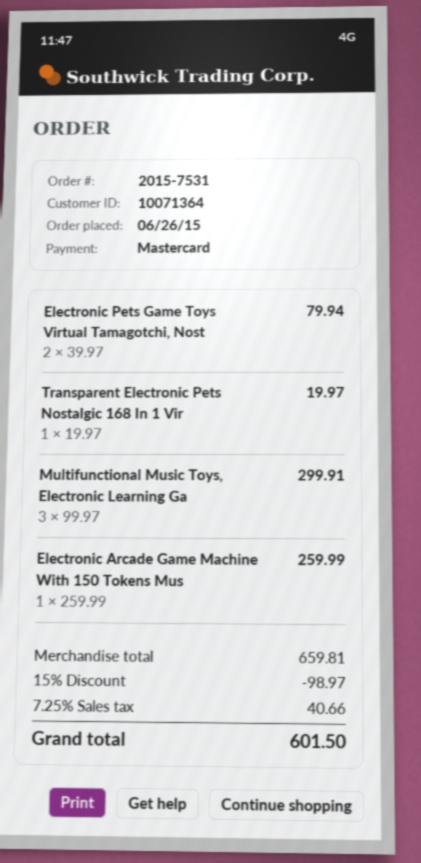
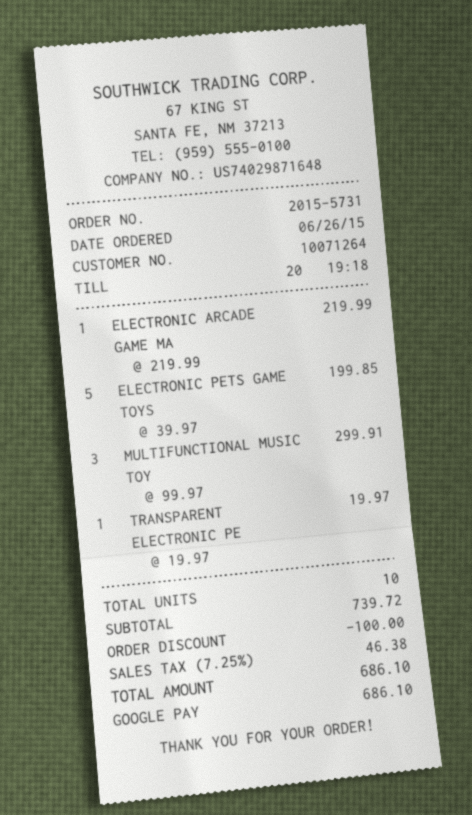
order number: 2015-7531 -> 2015-5731
customer number: 10071364 -> 10071264
payment method: Mastercard -> Google Pay
Electronic Pets Game Toys Virtual Tamagotchi, Nost: 2 x 39.97 = 79.94 -> 5 x 39.97 = 199.85
Electronic Arcade Game Machine With 150 Tokens Mus: 1 x 259.99 = 259.99 -> 1 x 219.99 = 219.99
subtotal: 659.81 -> 739.72
discount: 98.97 -> 100.00
tax: 7.25% = 40.66 -> 7.25% = 46.38
total: 601.50 -> 686.10

